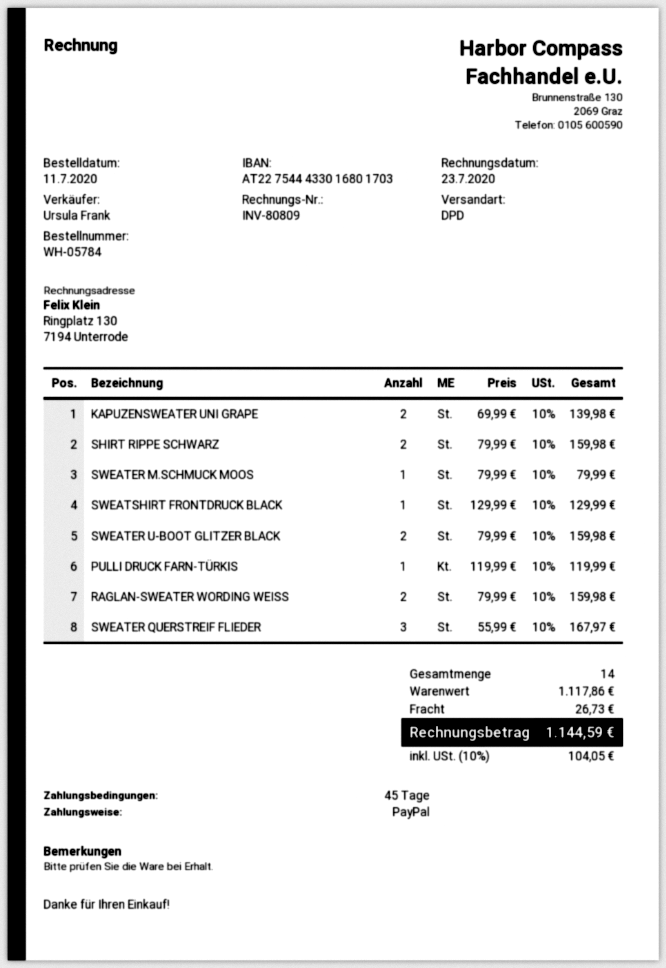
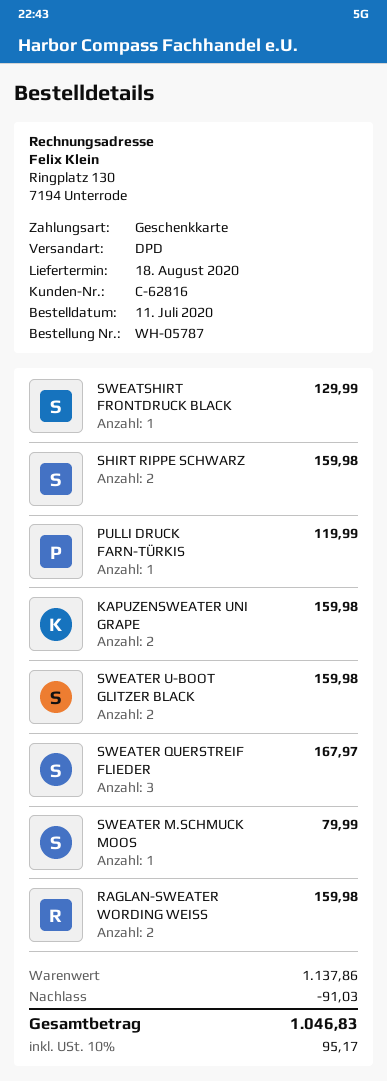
order number: WH-05784 -> WH-05787
payment method: PayPal -> gift card
KAPUZENSWEATER UNI GRAPE: 2 for 139.98 -> 2 for 159.98
subtotal: 1117.86 -> 1137.86
discount: none -> 91.03
shipping: 26.73 -> none
tax: 10% = 104.05 -> 10% = 95.17
total: 1144.59 -> 1046.83

